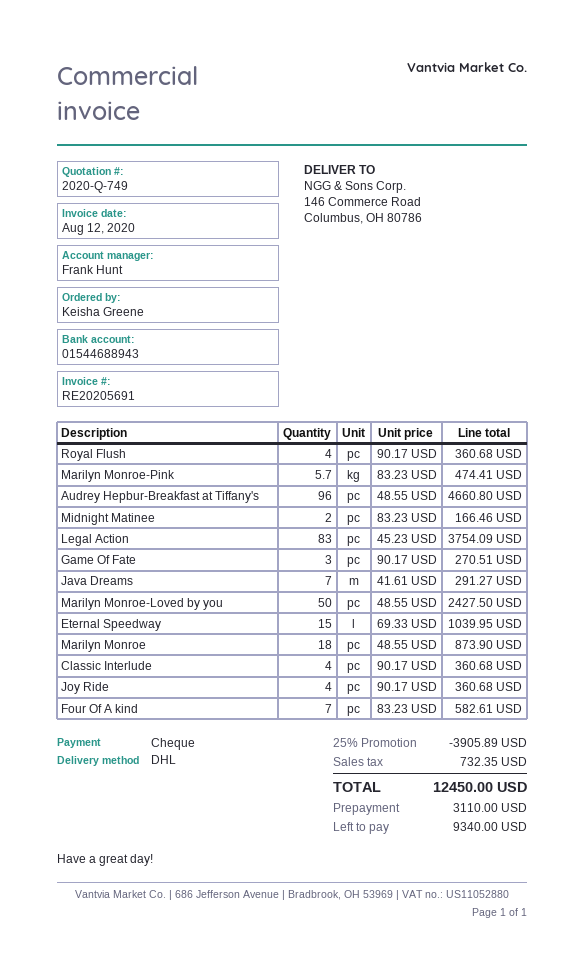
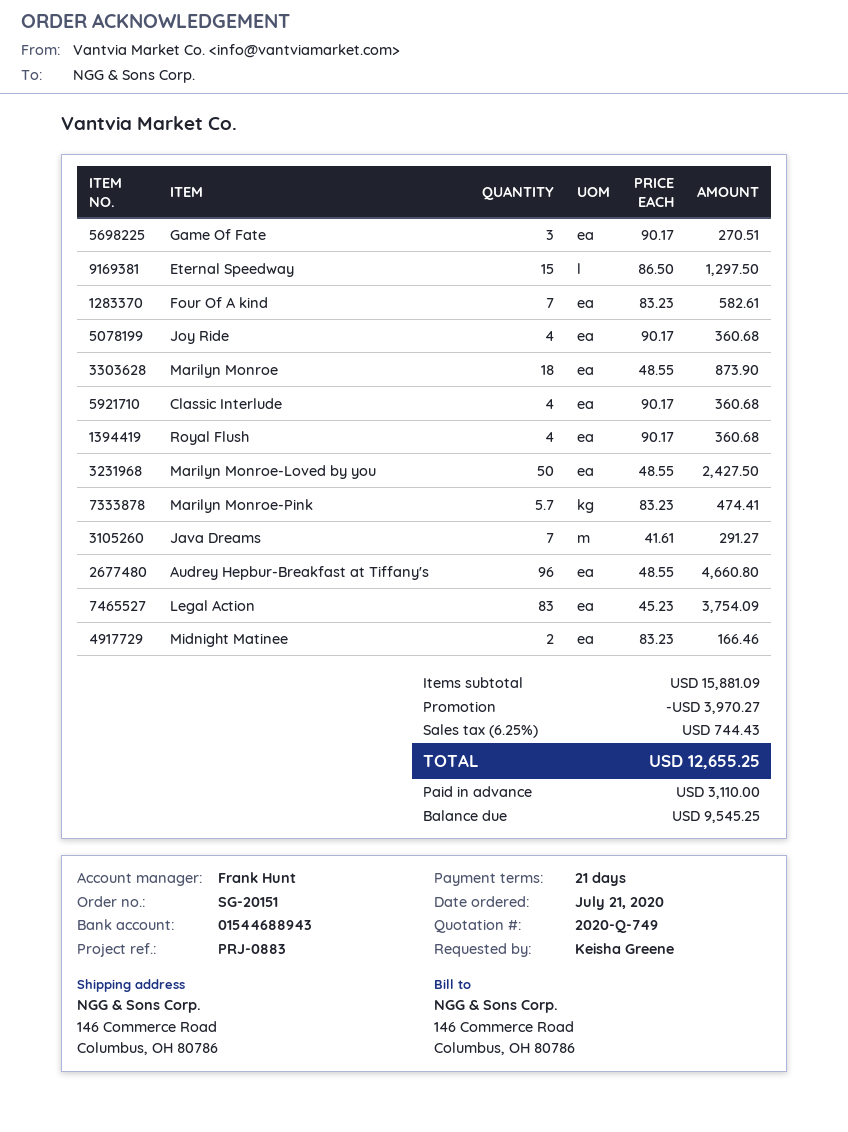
Eternal Speedway: 15 x 69.33 = 1039.95 -> 15 x 86.50 = 1297.50
discount: 3905.89 -> 3970.27
tax: 732.35 -> 744.43
total: 12450.00 -> 12655.25
balance: 9340.00 -> 9545.25

